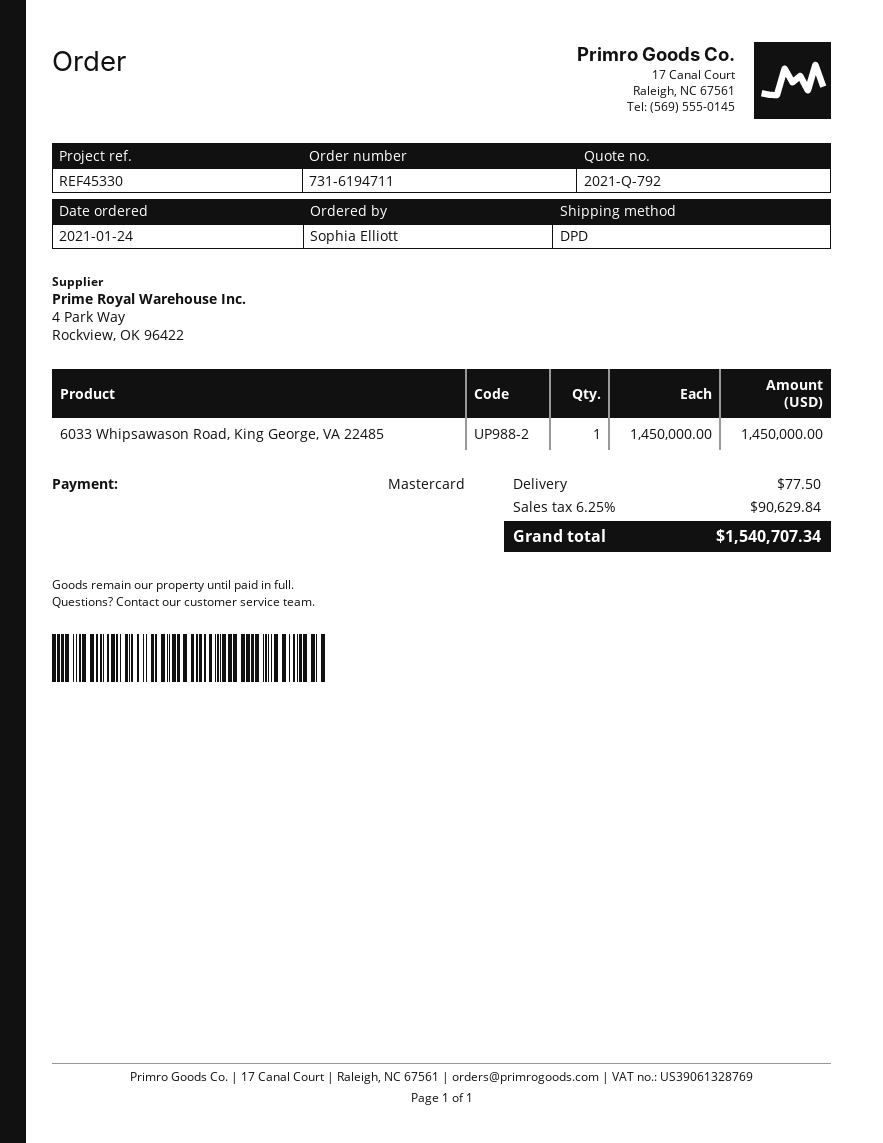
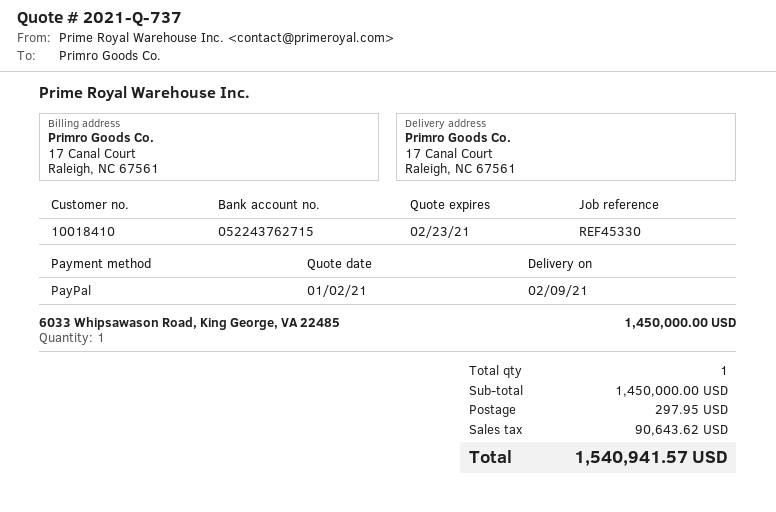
quote number: 2021-Q-792 -> 2021-Q-737
payment method: Mastercard -> PayPal
shipping: 77.50 -> 297.95
tax: 90629.84 -> 90643.62
total: 1540707.34 -> 1540941.57

